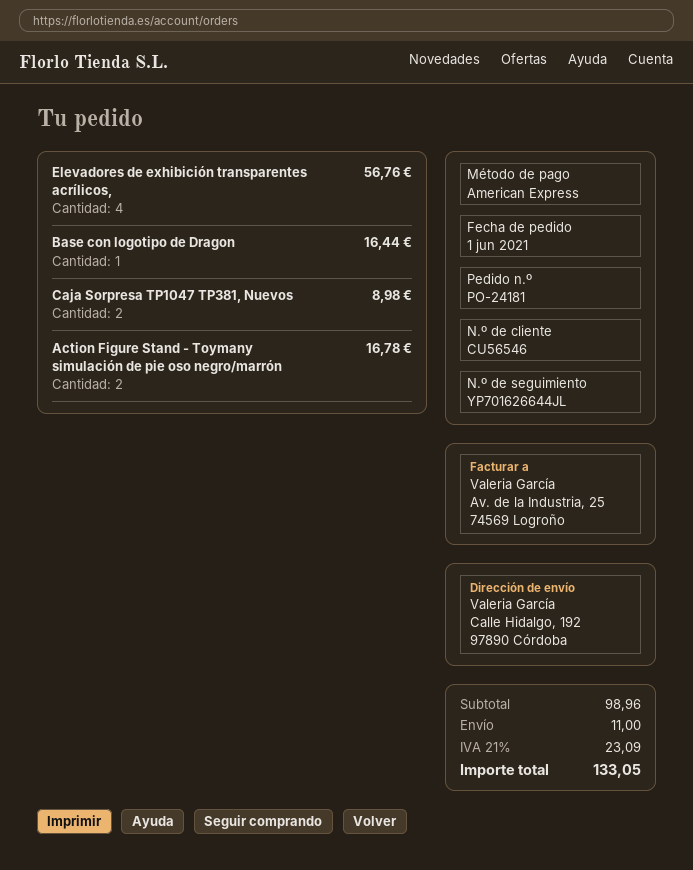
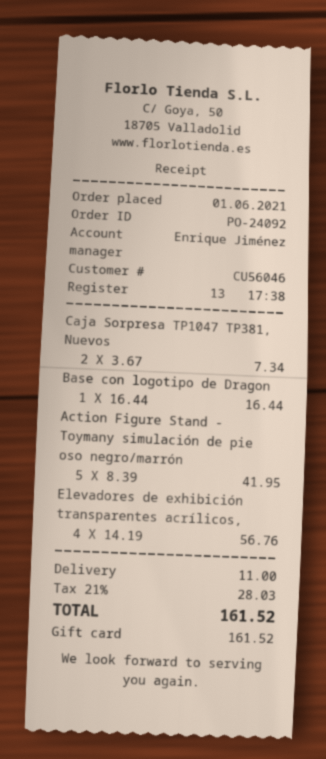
order number: PO-24181 -> PO-24092
customer number: CU56546 -> CU56046
payment method: American Express -> gift card
Caja Sorpresa TP1047 TP381, Nuevos: 2 for 8.98 -> 2 for 7.34
Action Figure Stand - Toymany simulación de pie oso negro/marrón: 2 for 16.78 -> 5 for 41.95
tax: 21% = 23.09 -> 21% = 28.03
total: 133.05 -> 161.52

